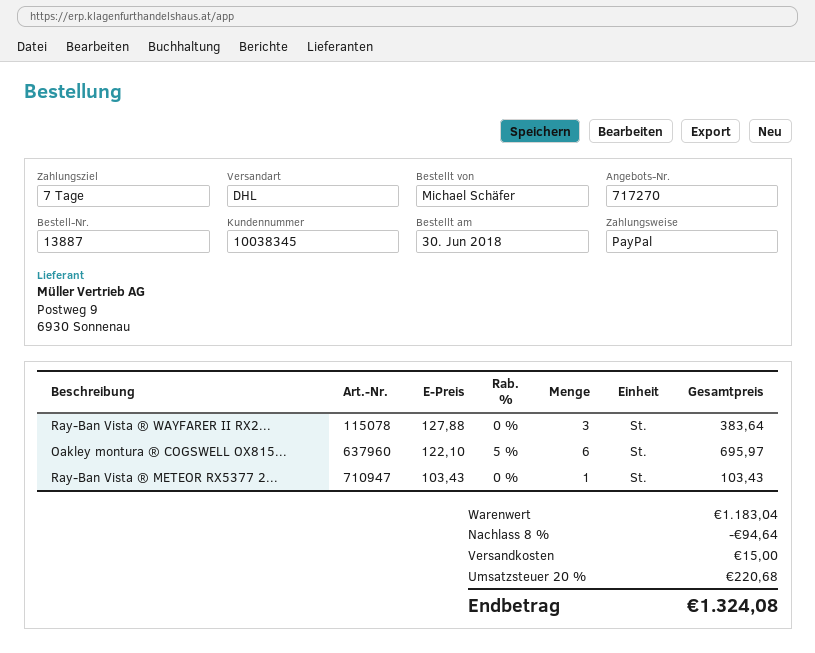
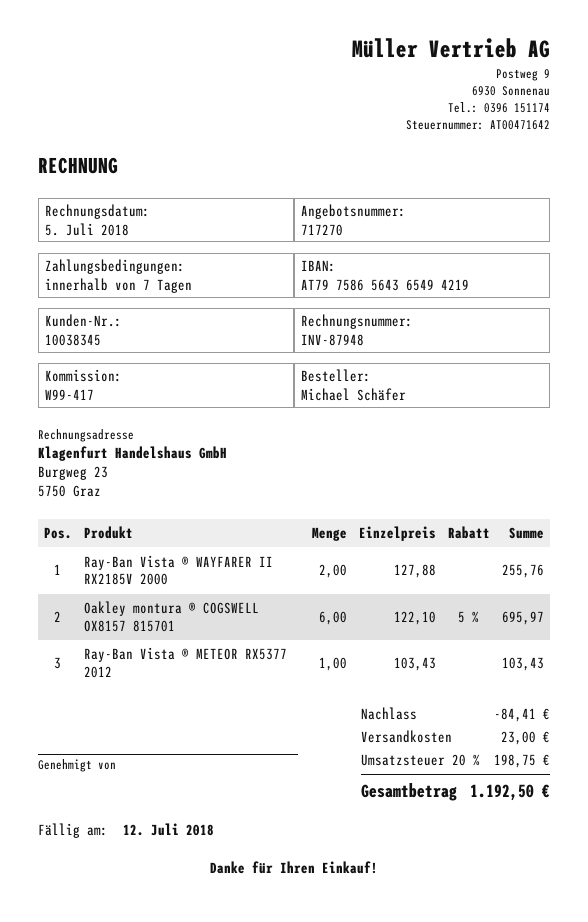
Ray-Ban Vista ® WAYFARER II RX2...: 3 x 127.88 = 383.64 -> 2 x 127.88 = 255.76
discount: 94.64 -> 84.41
shipping: 15.00 -> 23.00
tax: 20% = 220.68 -> 20% = 198.75
total: 1324.08 -> 1192.50

